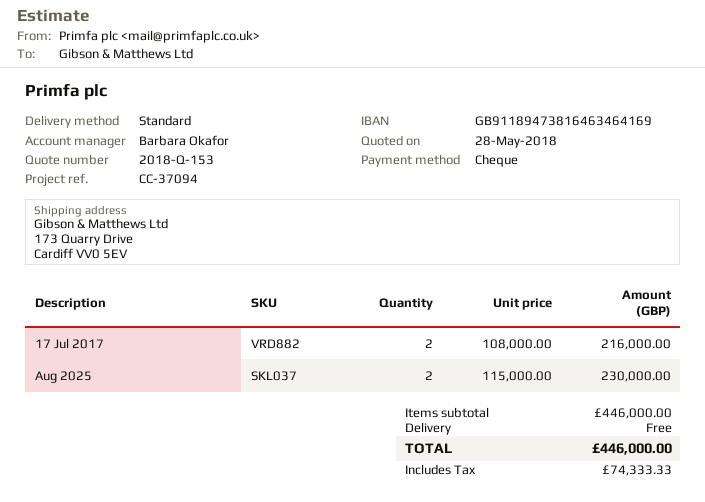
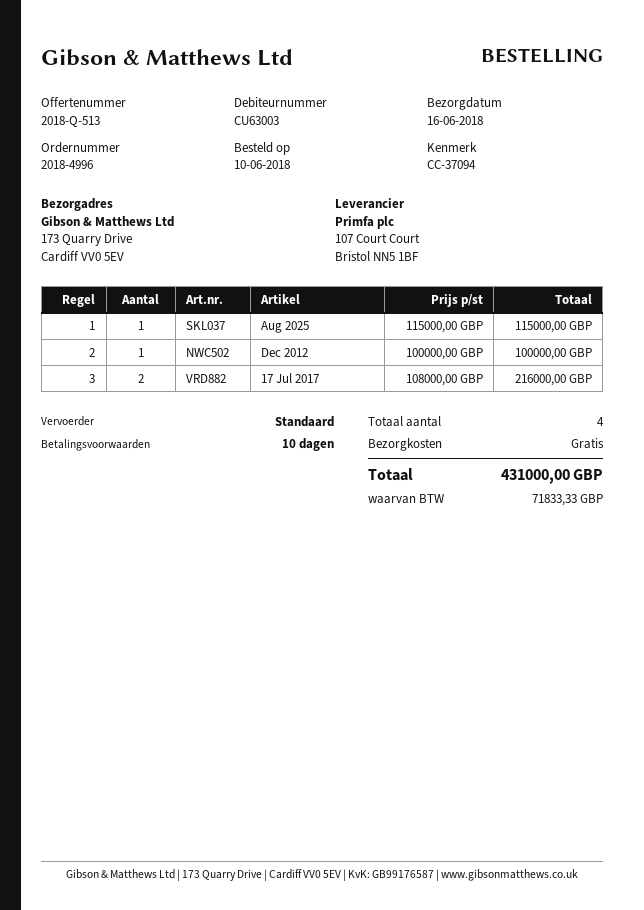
quote number: 2018-Q-153 -> 2018-Q-513
Aug 2025: 2 x 115000.00 = 230000.00 -> 1 x 115000.00 = 115000.00
Dec 2012: none -> 1 x 100000.00 = 100000.00
tax: 74333.33 -> 71833.33
total: 446000.00 -> 431000.00

